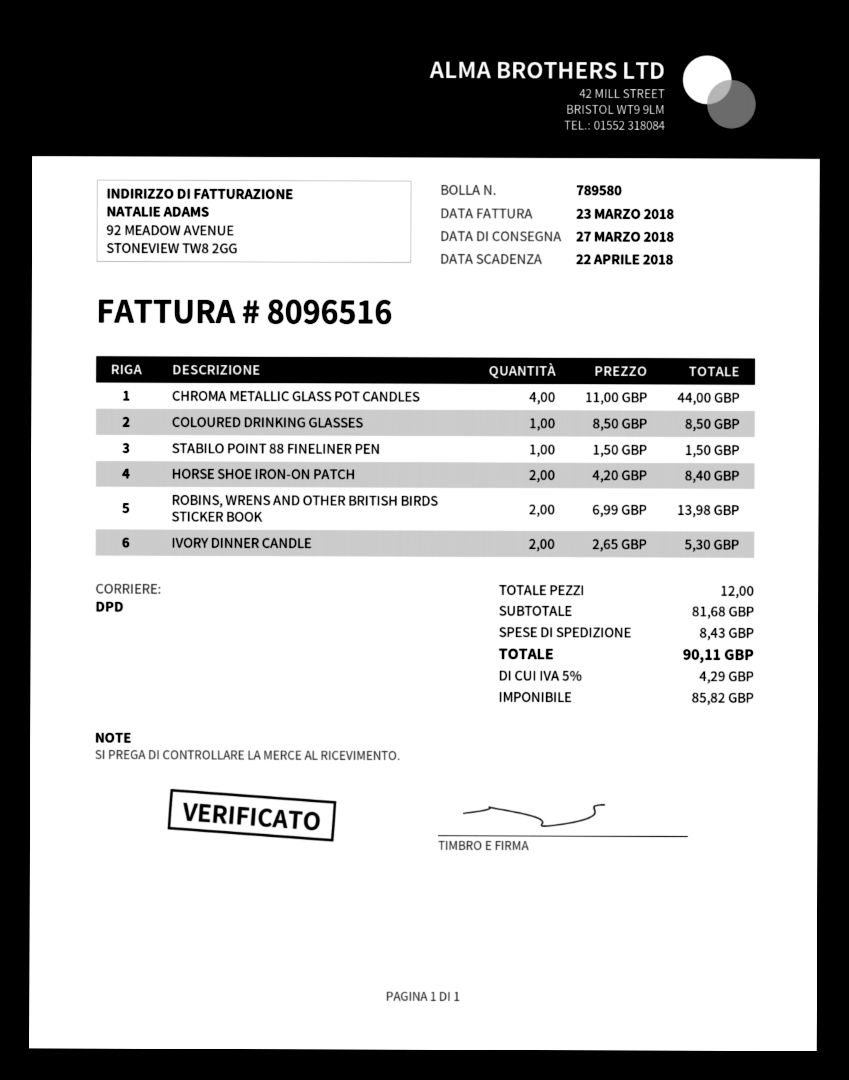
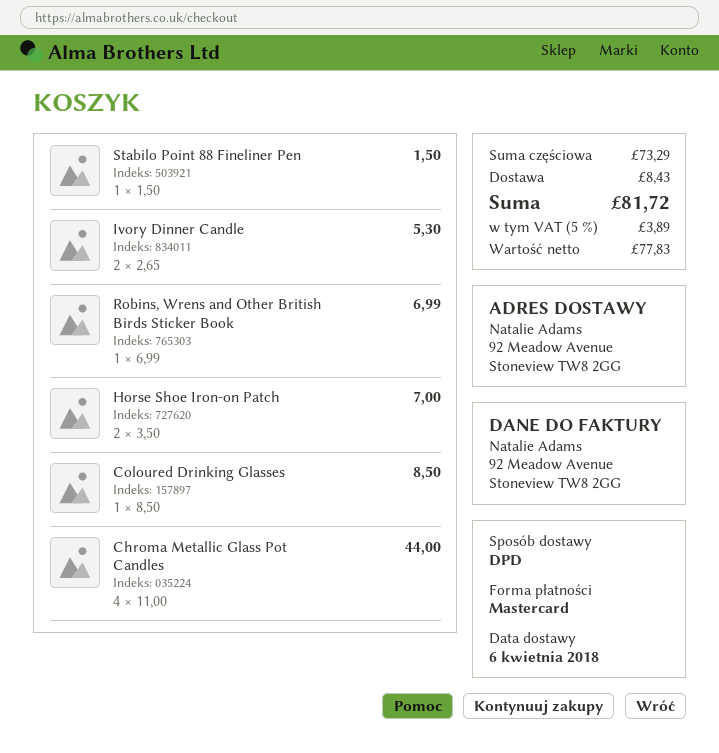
delivery date: 2018-03-27 -> 2018-04-06
HORSE SHOE IRON-ON PATCH: 2 x 4.20 = 8.40 -> 2 x 3.50 = 7.00
ROBINS, WRENS AND OTHER BRITISH BIRDS STICKER BOOK: 2 x 6.99 = 13.98 -> 1 x 6.99 = 6.99
subtotal: 81.68 -> 73.29
net: 85.82 -> 77.83
tax: 5% = 4.29 -> 5% = 3.89
total: 90.11 -> 81.72

